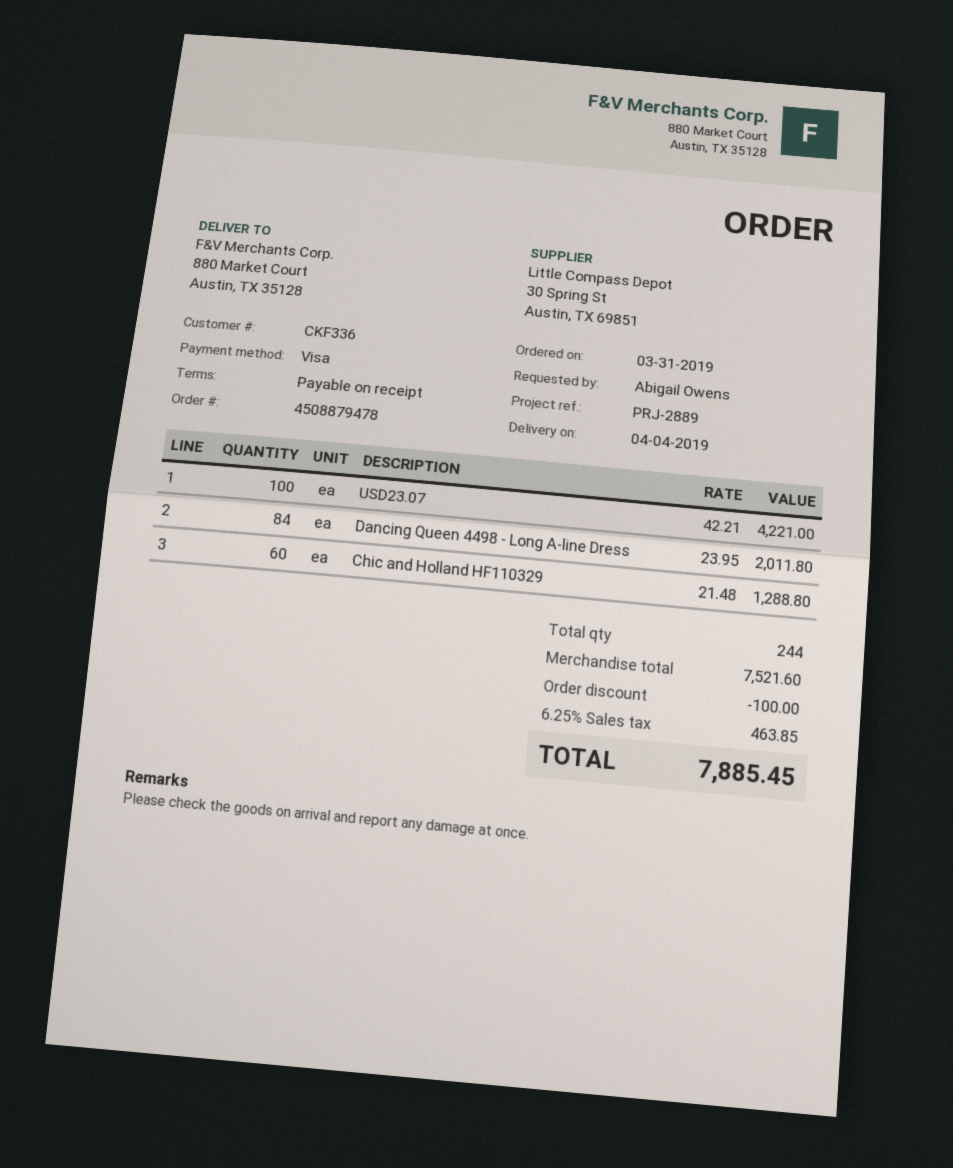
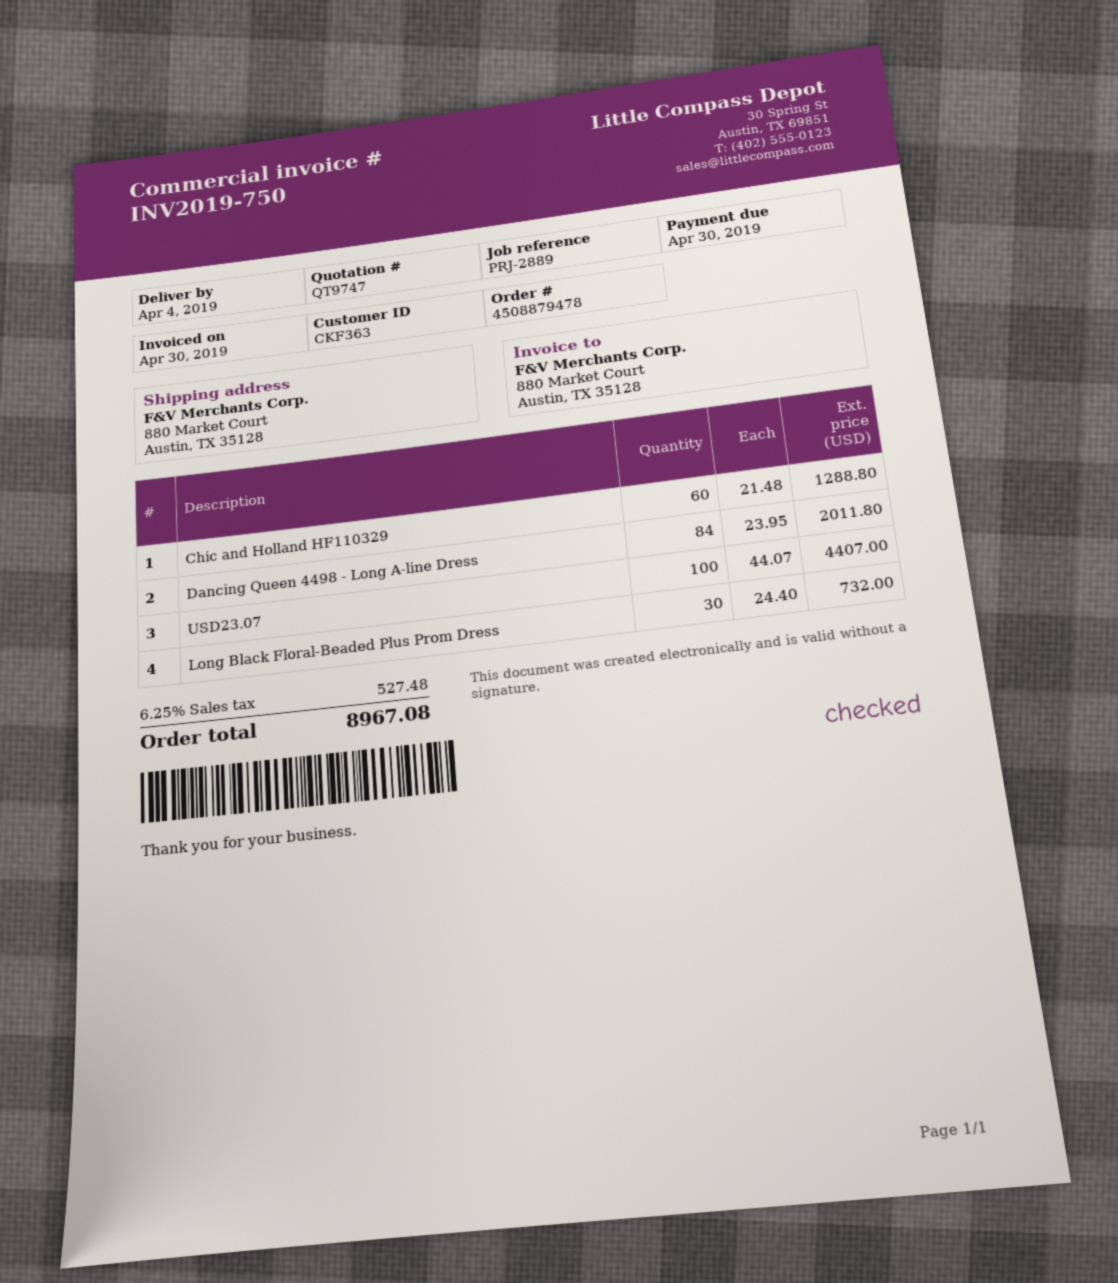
customer number: CKF336 -> CKF363
USD23.07: 100 x 42.21 = 4221.00 -> 100 x 44.07 = 4407.00
Long Black Floral-Beaded Plus Prom Dress: none -> 30 x 24.40 = 732.00
discount: 100.00 -> none
tax: 6.25% = 463.85 -> 6.25% = 527.48
total: 7885.45 -> 8967.08

